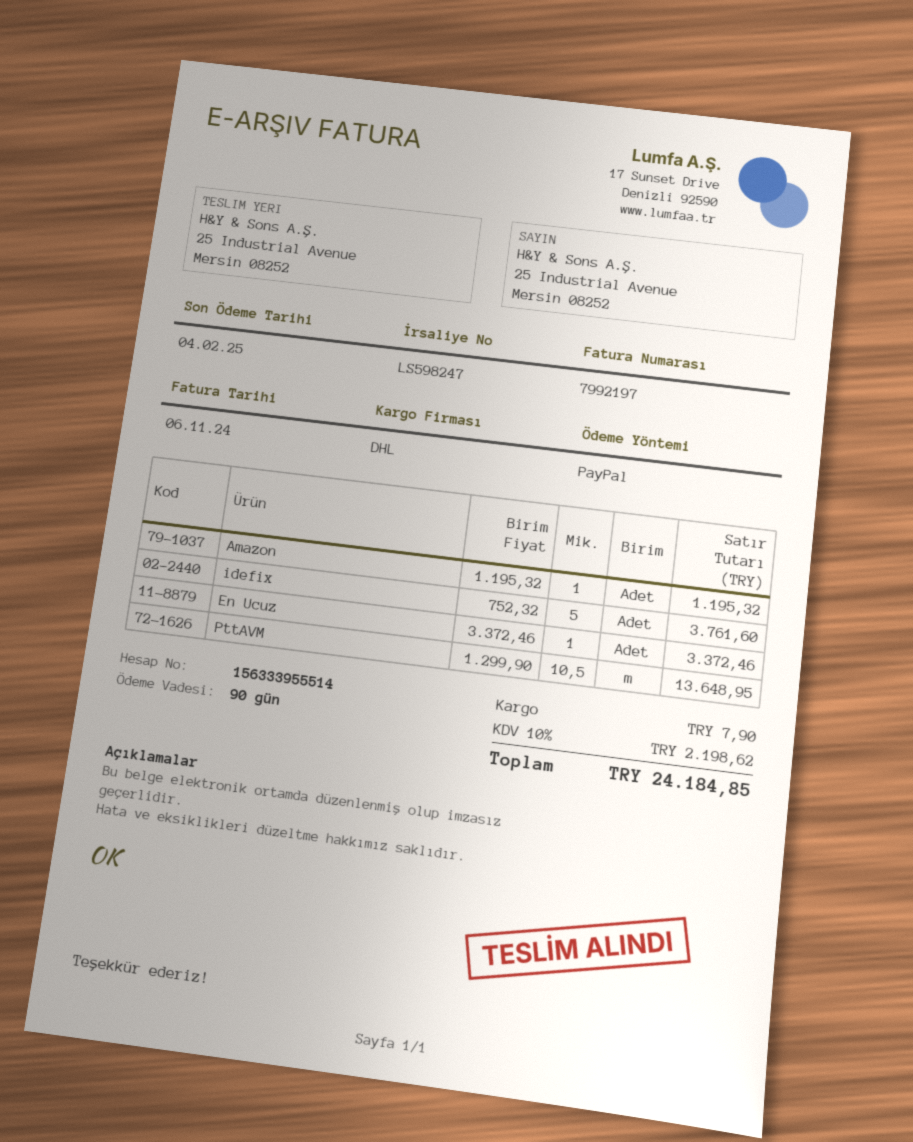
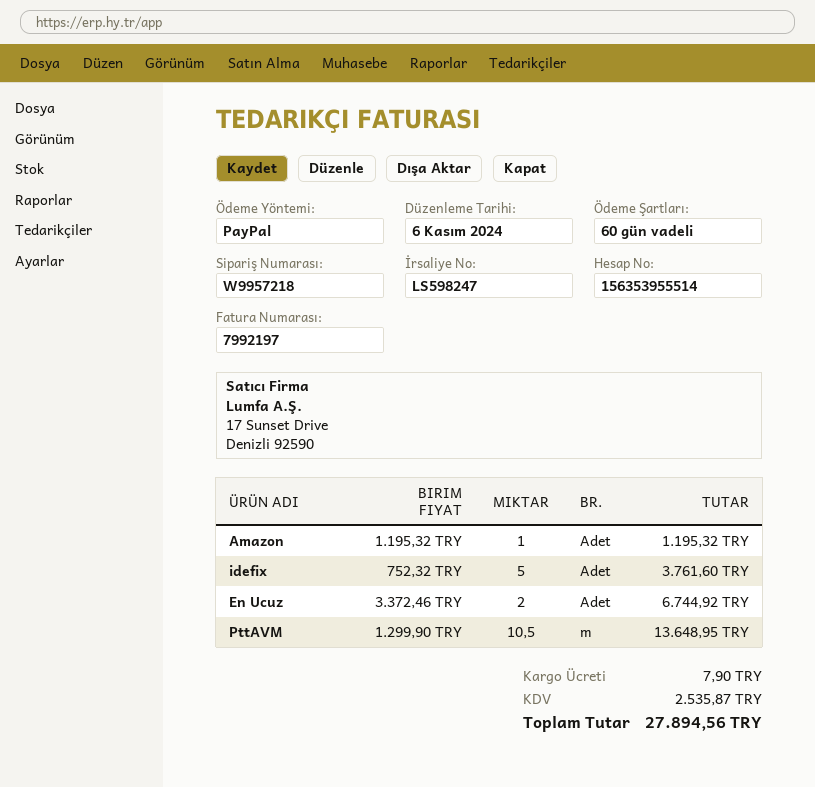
payment terms: 90 days -> 60 days
bank account: 156333955514 -> 156353955514
En Ucuz: 1 x 3372.46 = 3372.46 -> 2 x 3372.46 = 6744.92
tax: 2198.62 -> 2535.87
total: 24184.85 -> 27894.56

